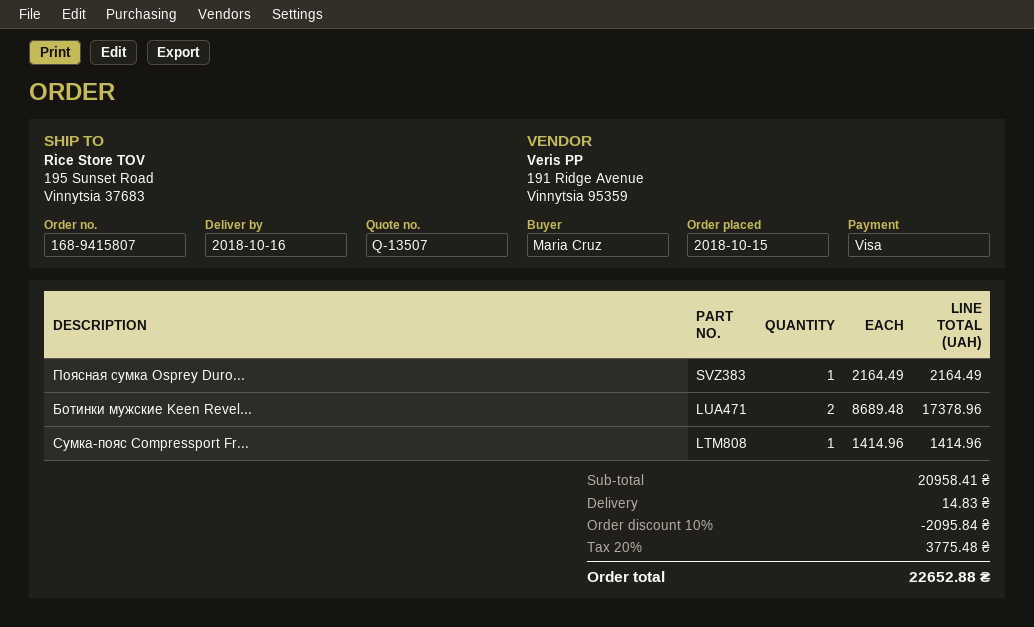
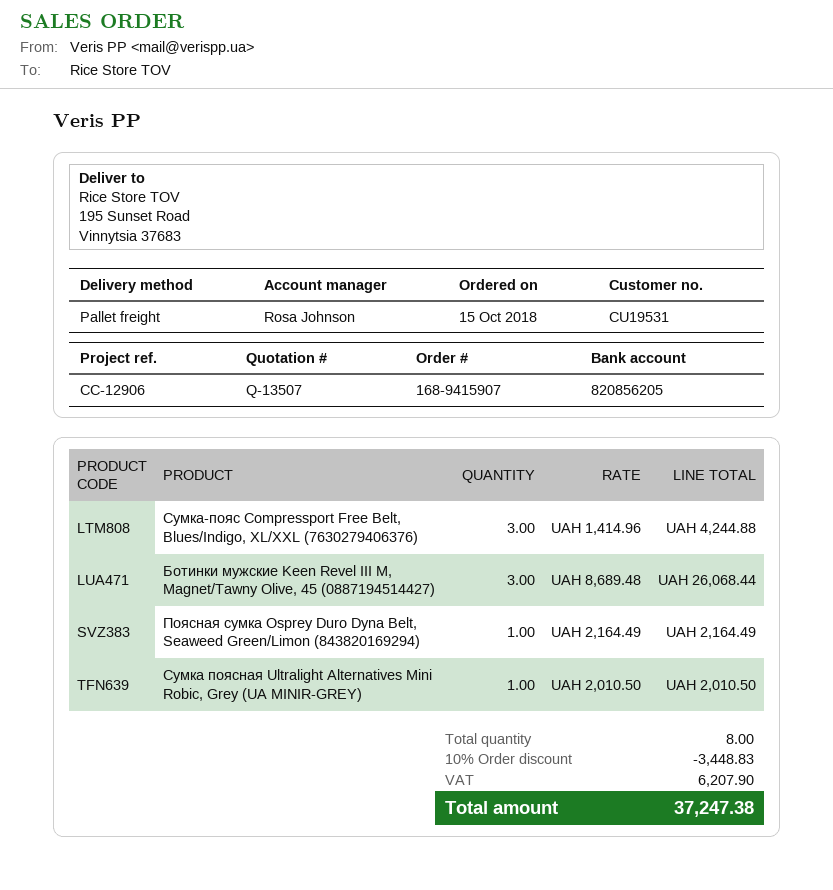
order number: 168-9415807 -> 168-9415907
Ботинки мужские Keen Revel...: 2 x 8689.48 = 17378.96 -> 3 x 8689.48 = 26068.44
Сумка-пояс Compressport Fr...: 1 x 1414.96 = 1414.96 -> 3 x 1414.96 = 4244.88
Сумка поясная Ultralight Alternatives Mini Robic, Grey (UA MINIR-GREY): none -> 1 x 2010.50 = 2010.50
discount: 10% = 2095.84 -> 10% = 3448.83
shipping: 14.83 -> none
tax: 3775.48 -> 6207.90
total: 22652.88 -> 37247.38

